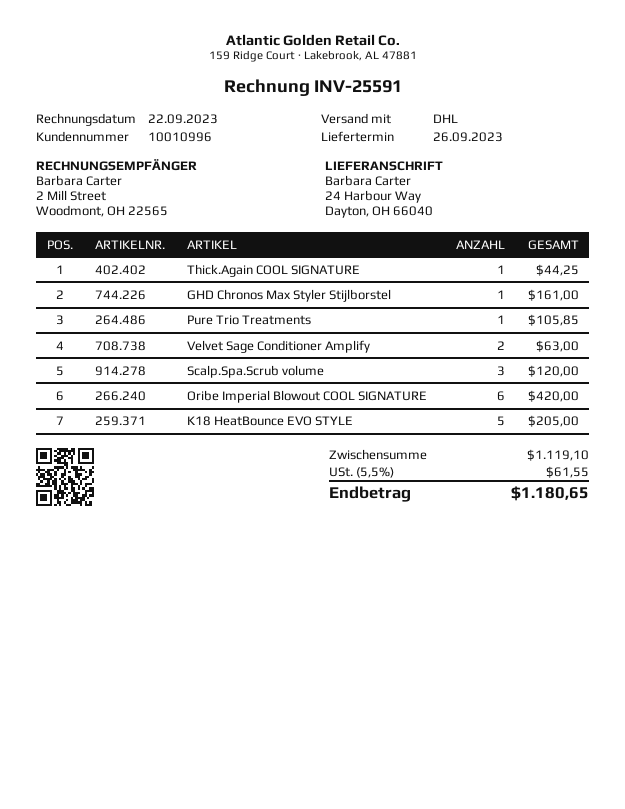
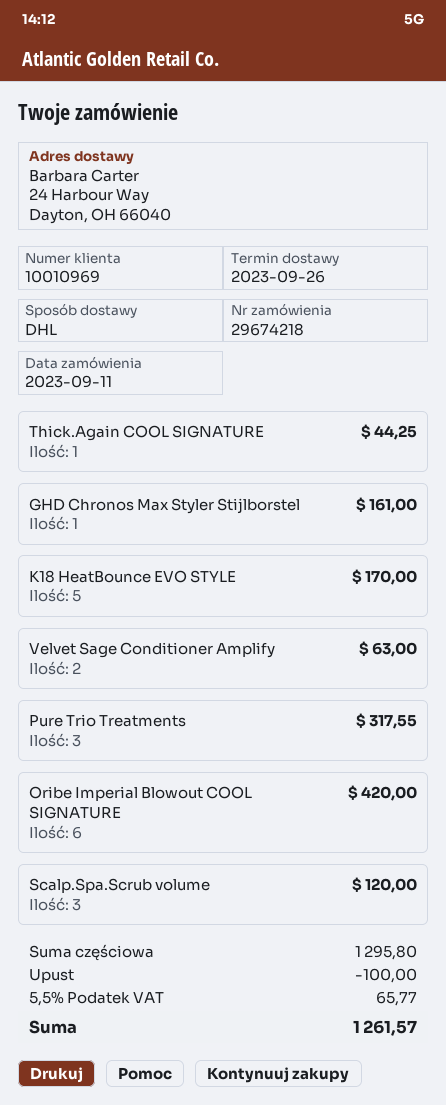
customer number: 10010996 -> 10010969
Pure Trio Treatments: 1 for 105.85 -> 3 for 317.55
K18 HeatBounce EVO STYLE: 5 for 205.00 -> 5 for 170.00
subtotal: 1119.10 -> 1295.80
discount: none -> 100.00
tax: 5.5% = 61.55 -> 5.5% = 65.77
total: 1180.65 -> 1261.57

